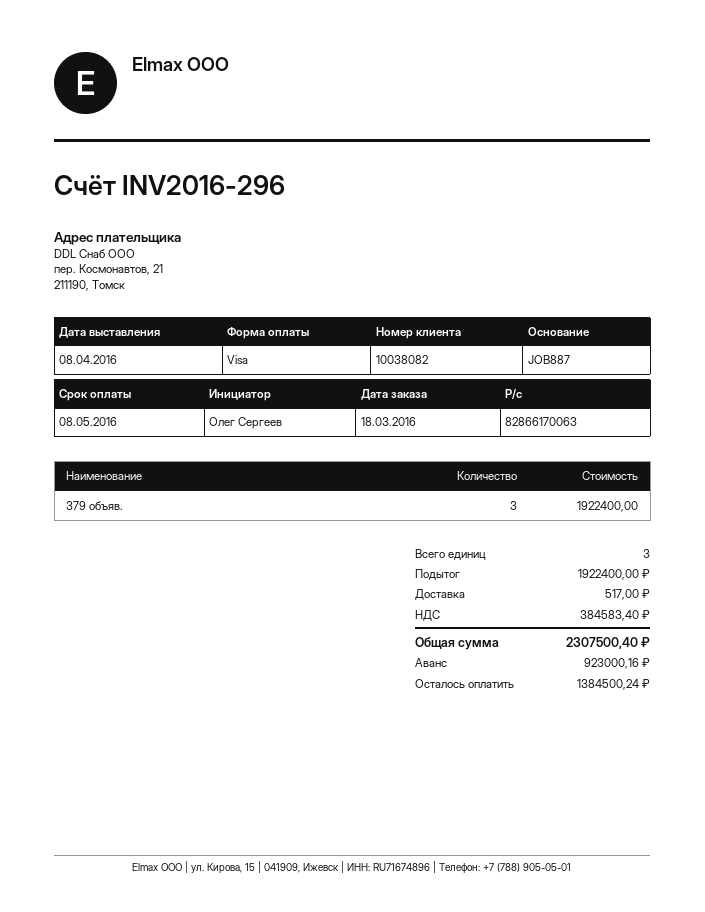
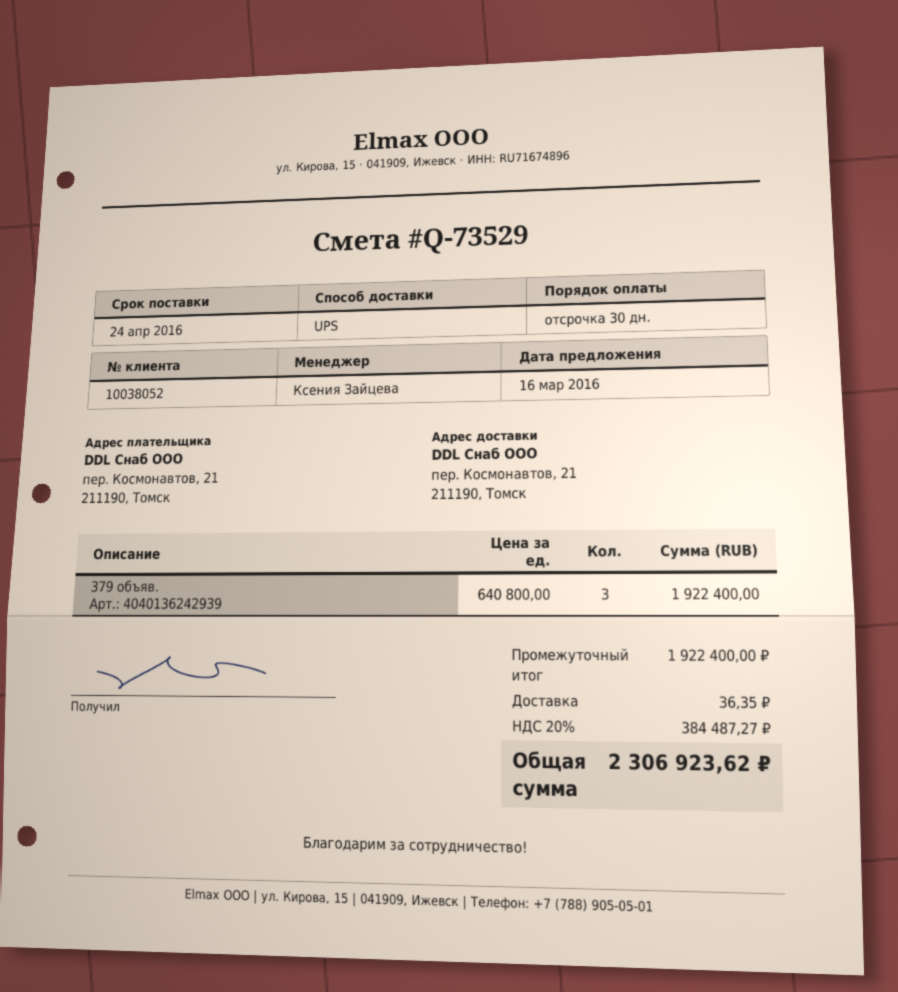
customer number: 10038082 -> 10038052
shipping: 517.00 -> 36.35
tax: 384583.40 -> 384487.27
total: 2307500.40 -> 2306923.62

